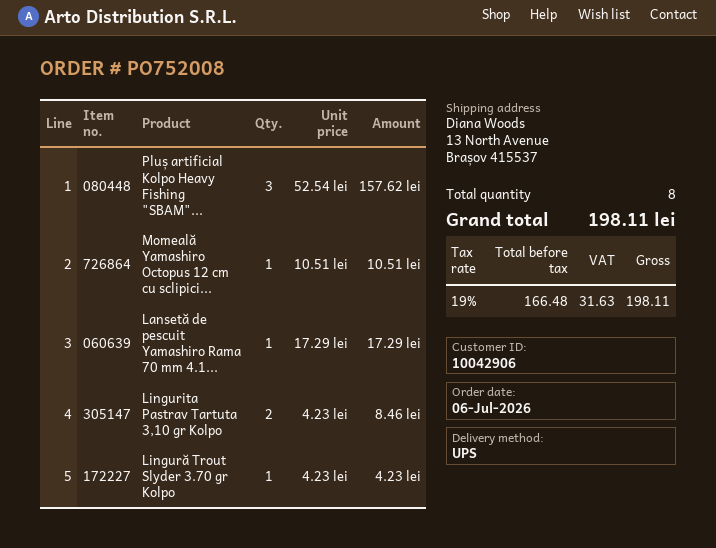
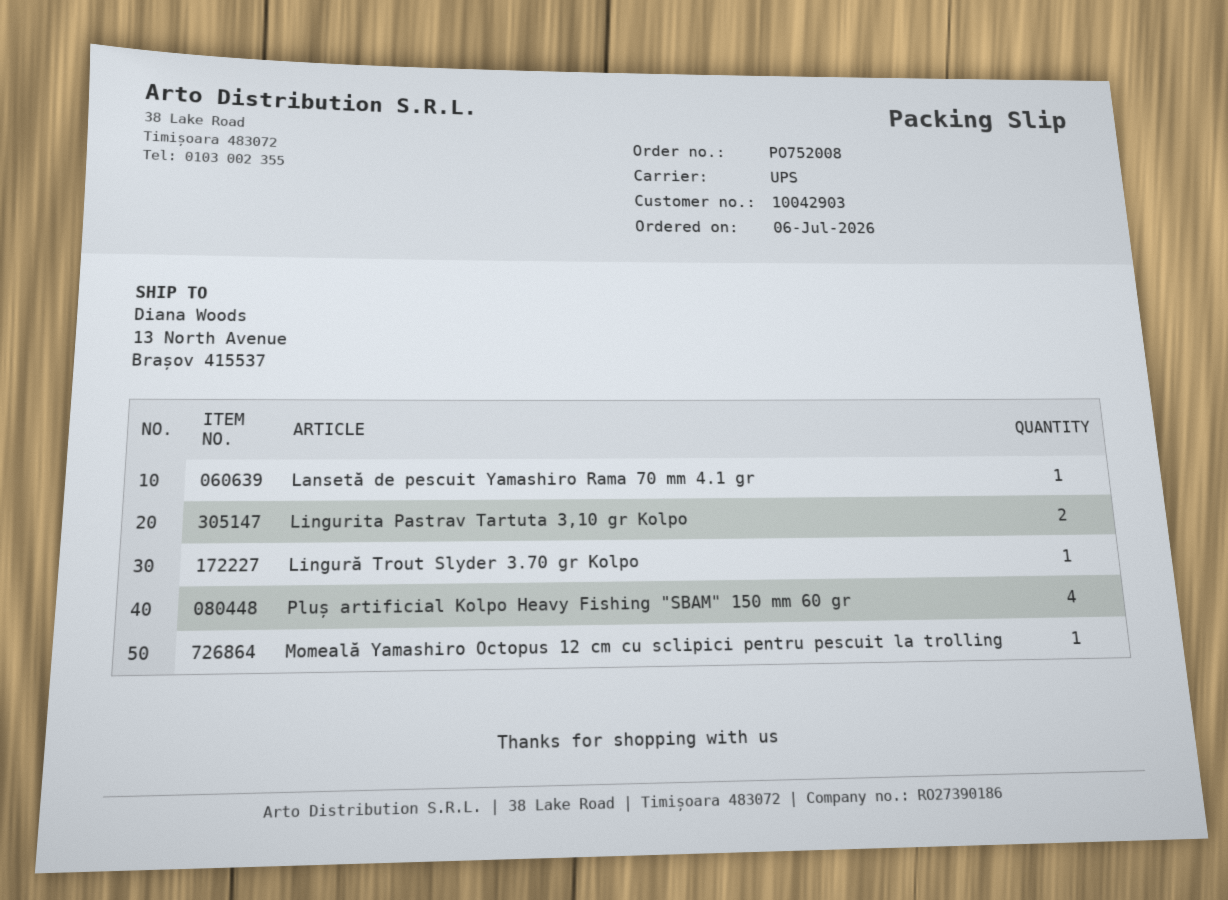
customer number: 10042906 -> 10042903
Pluș artificial Kolpo Heavy Fishing "SBAM"...: 3 -> 4

